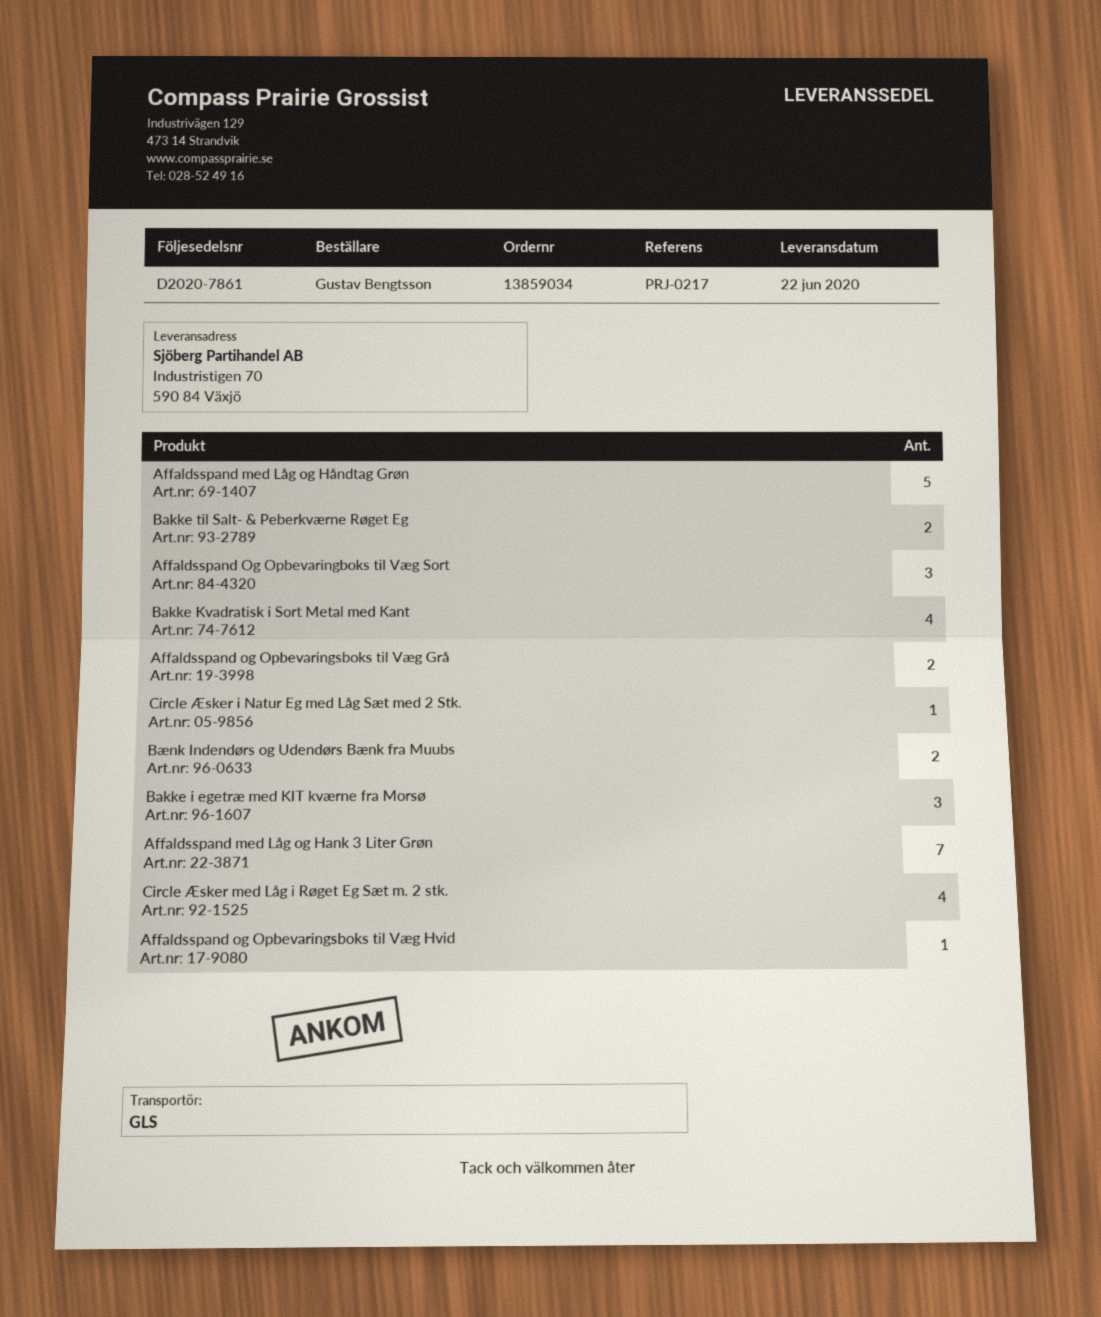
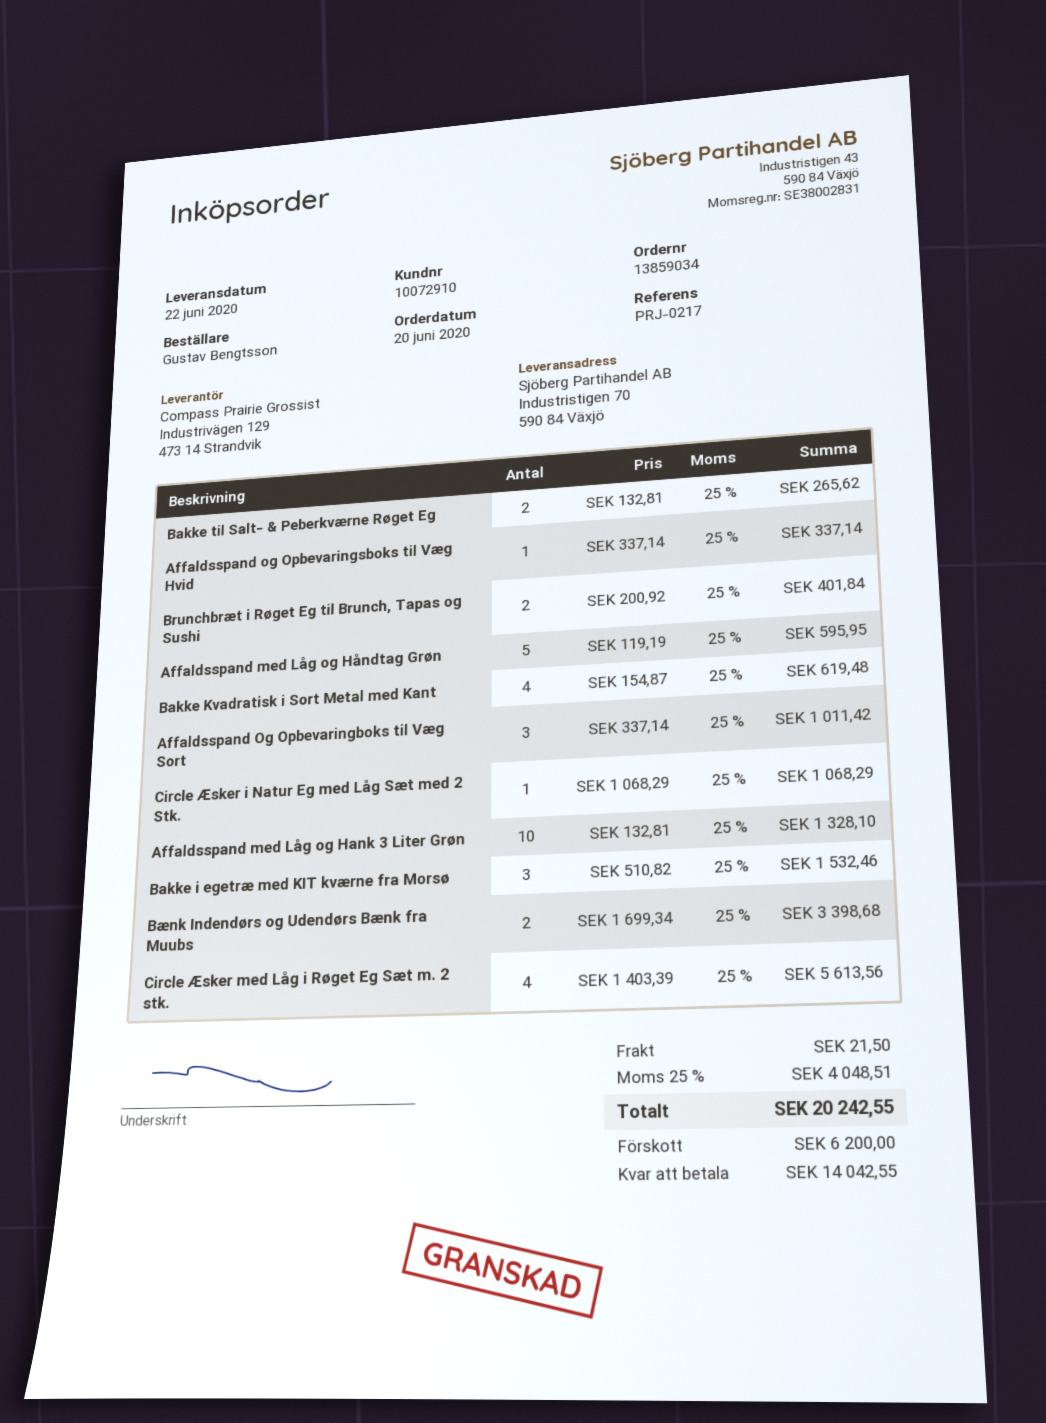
Affaldsspand og Opbevaringsboks til Væg Grå: 2 -> none
Affaldsspand med Låg og Hank 3 Liter Grøn: 7 -> 10
Brunchbræt i Røget Eg til Brunch, Tapas og Sushi: none -> 2

